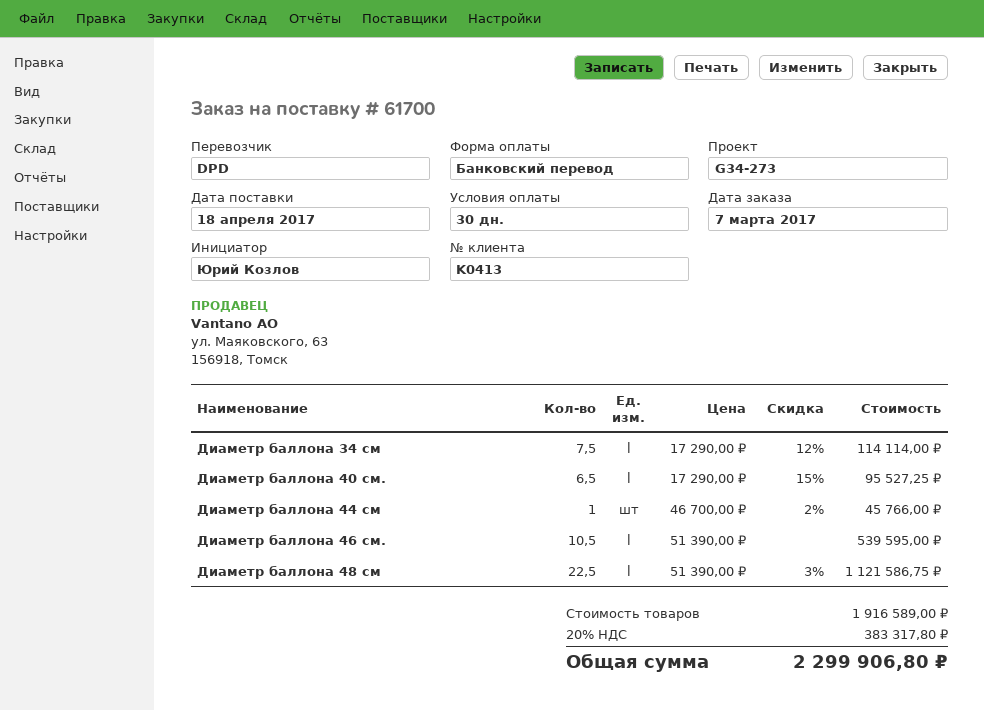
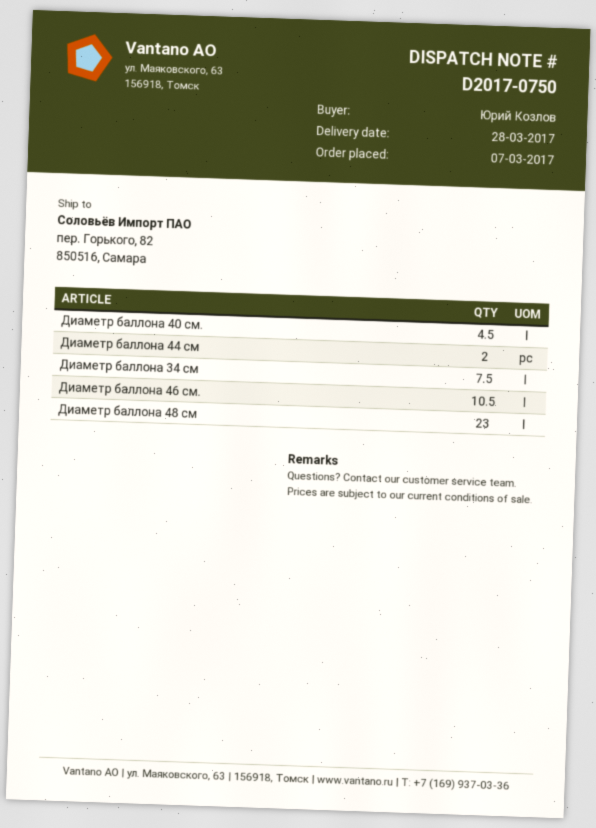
delivery date: 2017-04-18 -> 2017-03-28
Диаметр баллона 40 см.: 6.5 -> 4.5
Диаметр баллона 44 см: 1 -> 2
Диаметр баллона 48 см: 22.5 -> 23

